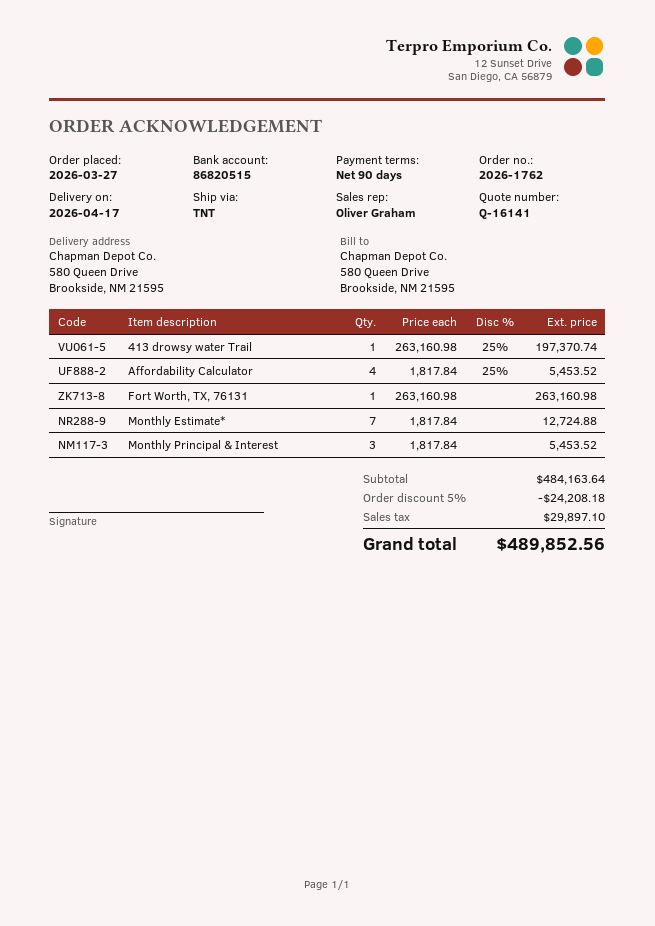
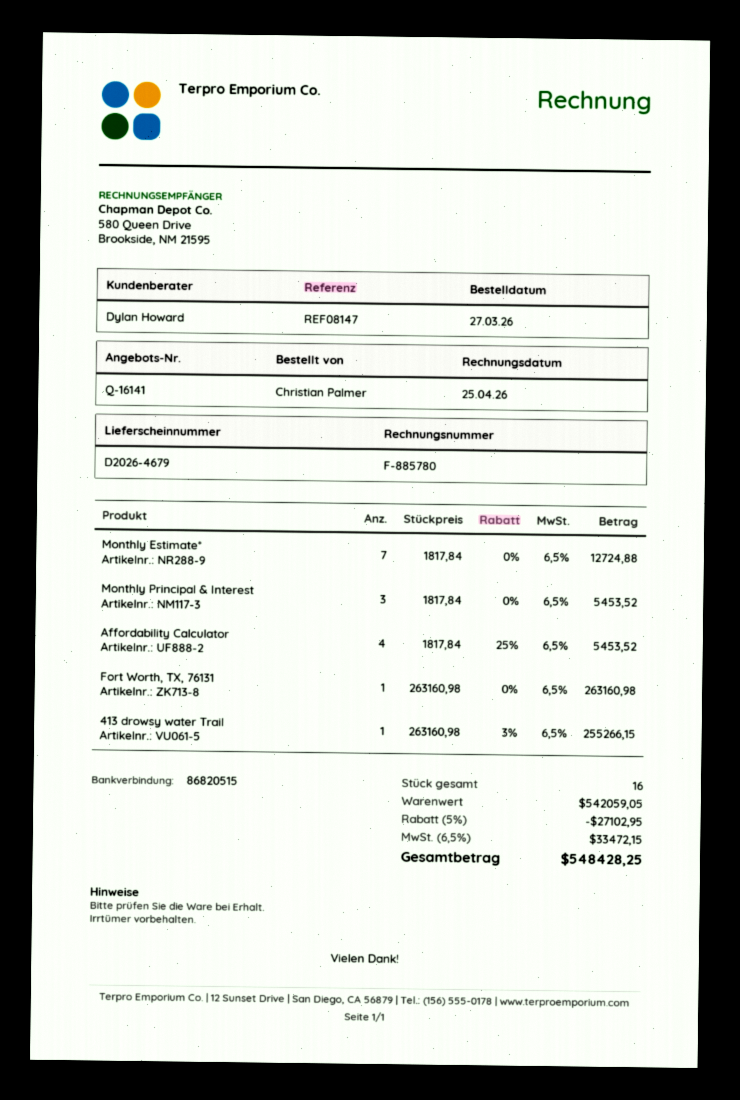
sales rep: Oliver Graham -> Dylan Howard
413 drowsy water Trail: 1 x 263160.98 - 25% = 197370.74 -> 1 x 263160.98 - 3% = 255266.15
subtotal: 484163.64 -> 542059.05
discount: 5% = 24208.18 -> 5% = 27102.95
tax: 29897.10 -> 33472.15
total: 489852.56 -> 548428.25

